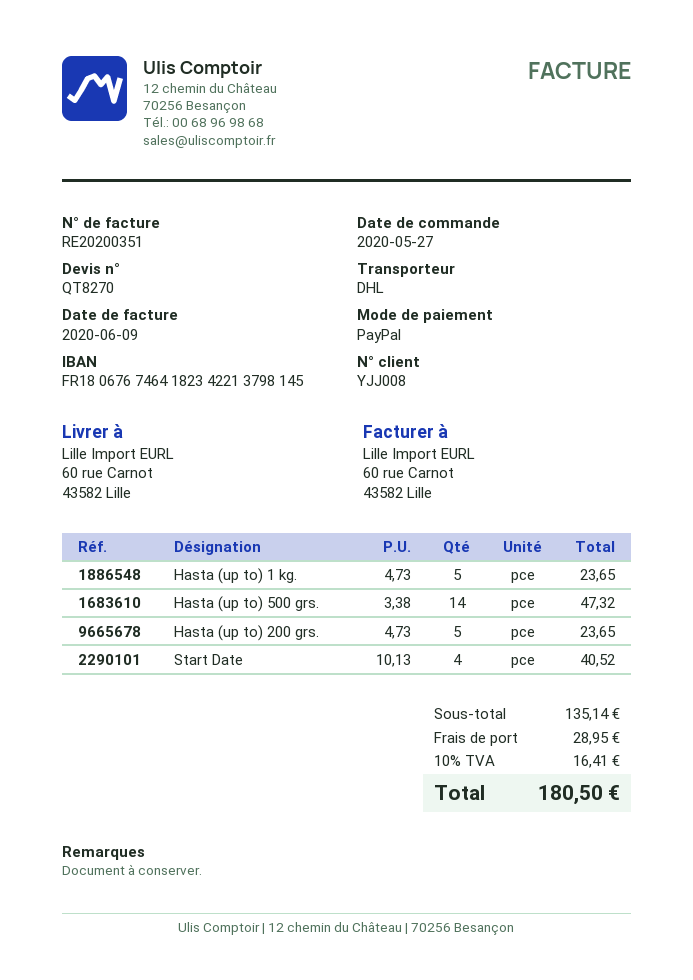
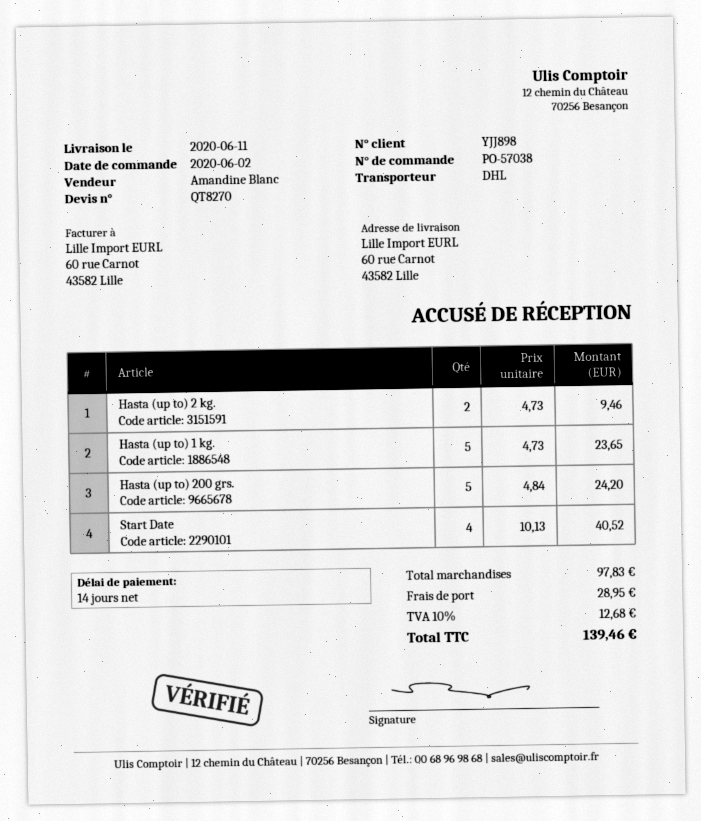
order date: 2020-05-27 -> 2020-06-02
customer number: YJJ008 -> YJJ898
Hasta (up to) 500 grs.: 14 x 3.38 = 47.32 -> none
Hasta (up to) 200 grs.: 5 x 4.73 = 23.65 -> 5 x 4.84 = 24.20
Hasta (up to) 2 kg.: none -> 2 x 4.73 = 9.46
subtotal: 135.14 -> 97.83
tax: 10% = 16.41 -> 10% = 12.68
total: 180.50 -> 139.46

